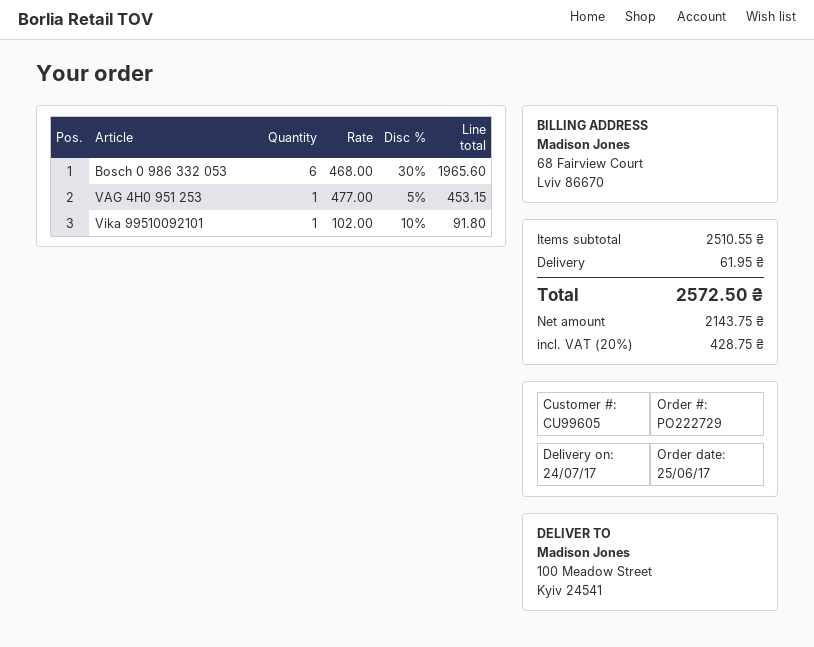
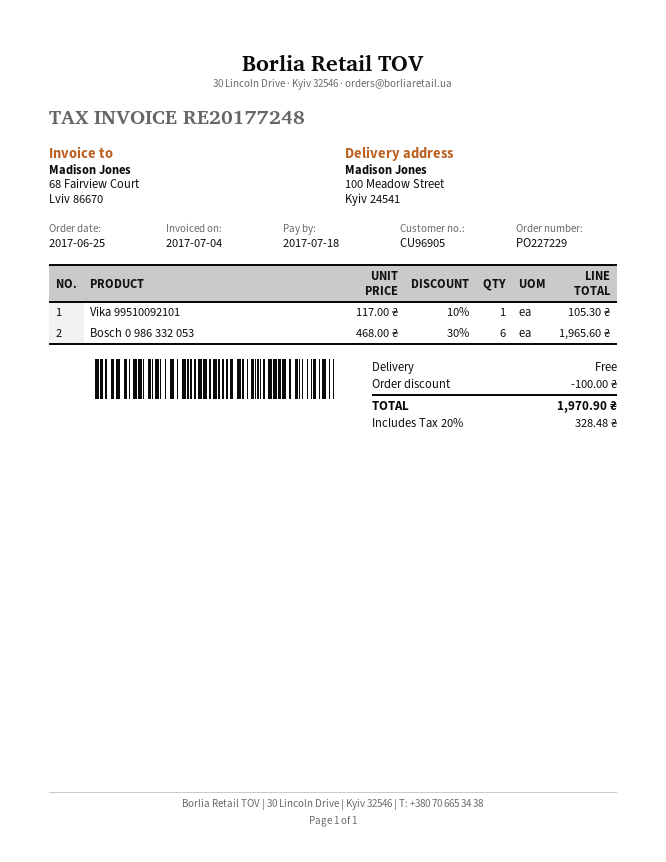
order number: PO222729 -> PO227229
customer number: CU99605 -> CU96905
VAG 4H0 951 253: 1 x 477.00 - 5% = 453.15 -> none
Vika 99510092101: 1 x 102.00 - 10% = 91.80 -> 1 x 117.00 - 10% = 105.30
discount: none -> 100.00
shipping: 61.95 -> 0.00
tax: 20% = 428.75 -> 20% = 328.48
total: 2572.50 -> 1970.90

